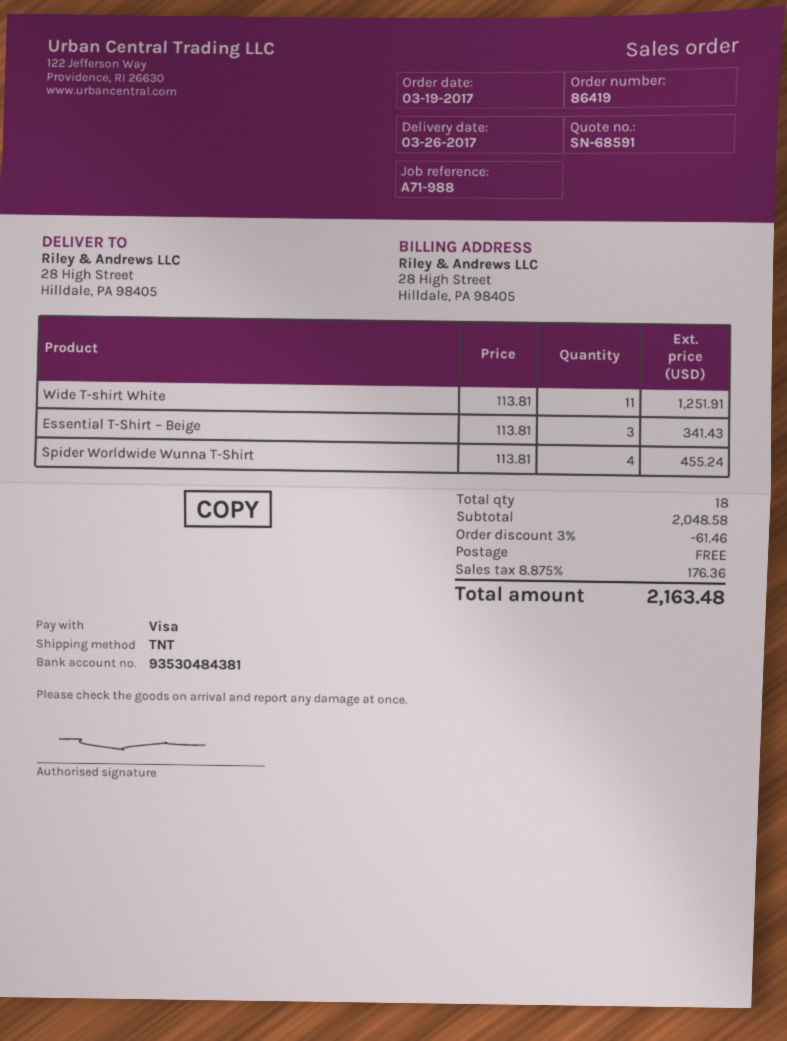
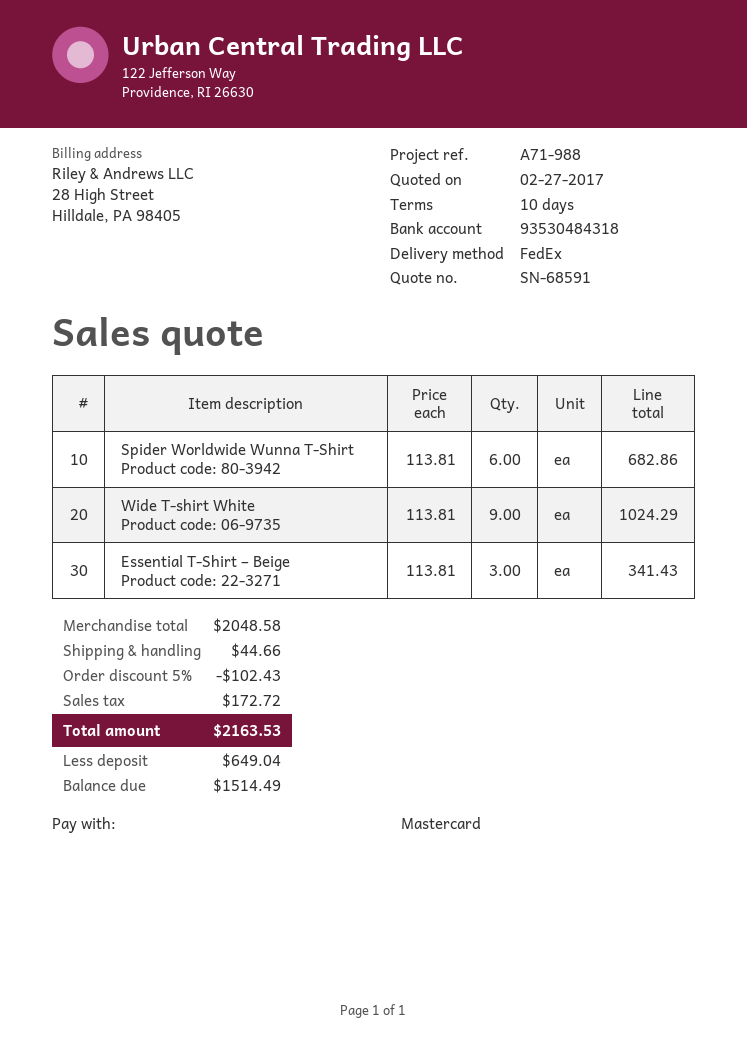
payment method: Visa -> Mastercard
bank account: 93530484381 -> 93530484318
shipping method: TNT -> FedEx
Wide T-shirt White: 11 x 113.81 = 1251.91 -> 9 x 113.81 = 1024.29
Spider Worldwide Wunna T-Shirt: 4 x 113.81 = 455.24 -> 6 x 113.81 = 682.86
discount: 3% = 61.46 -> 5% = 102.43
shipping: 0.00 -> 44.66
tax: 176.36 -> 172.72
total: 2163.48 -> 2163.53

